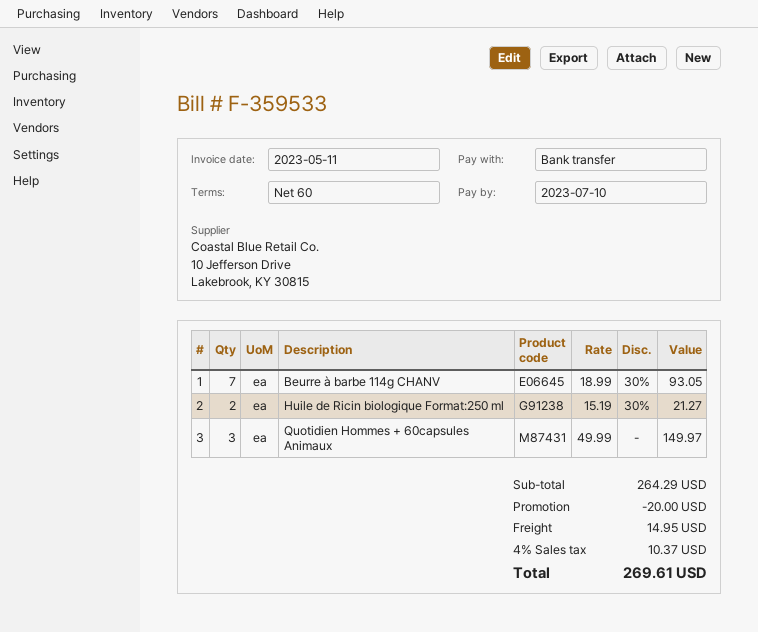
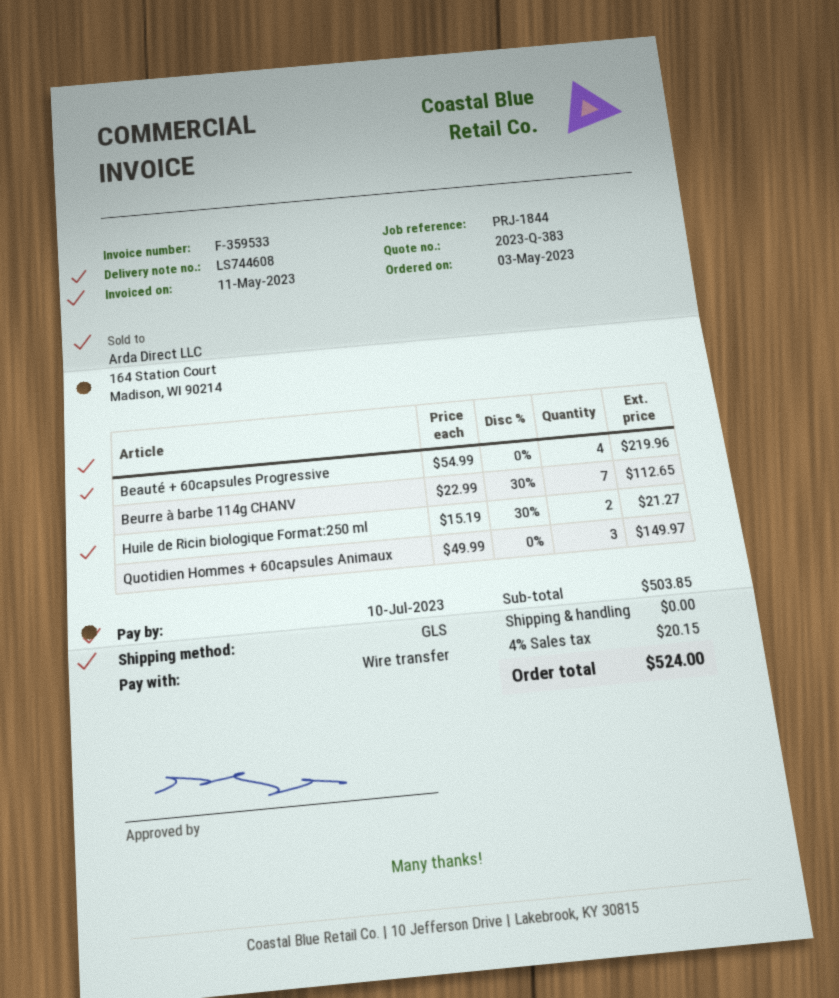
Beurre à barbe 114g CHANV: 7 x 18.99 - 30% = 93.05 -> 7 x 22.99 - 30% = 112.65
Beauté + 60capsules Progressive: none -> 4 x 54.99 = 219.96
subtotal: 264.29 -> 503.85
discount: 20.00 -> none
shipping: 14.95 -> 0.00
tax: 4% = 10.37 -> 4% = 20.15
total: 269.61 -> 524.00

